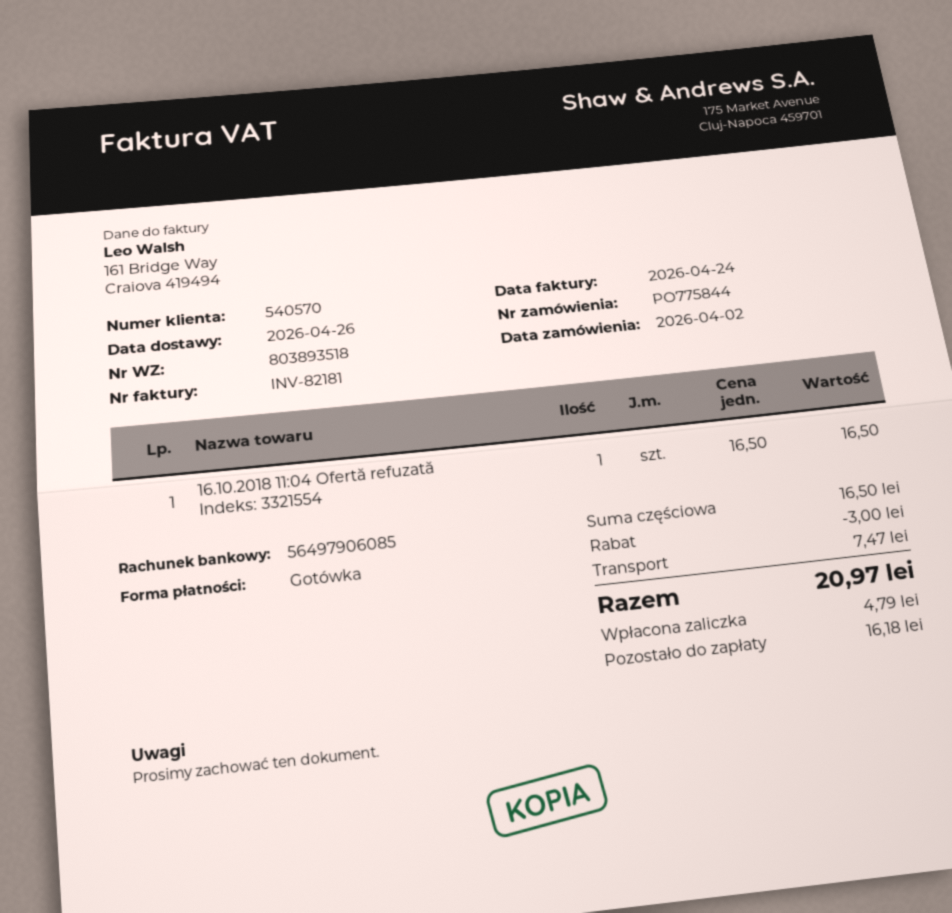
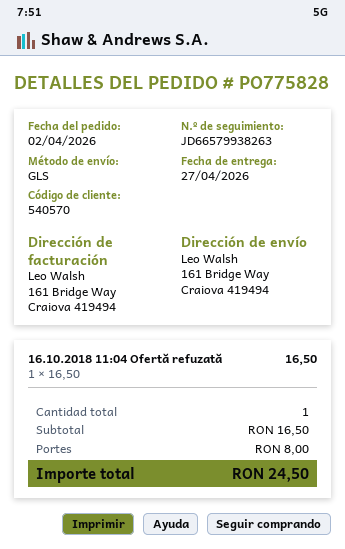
order number: PO775844 -> PO775828
delivery date: 2026-04-26 -> 2026-04-27
discount: 3.00 -> none
shipping: 7.47 -> 8.00
total: 20.97 -> 24.50

